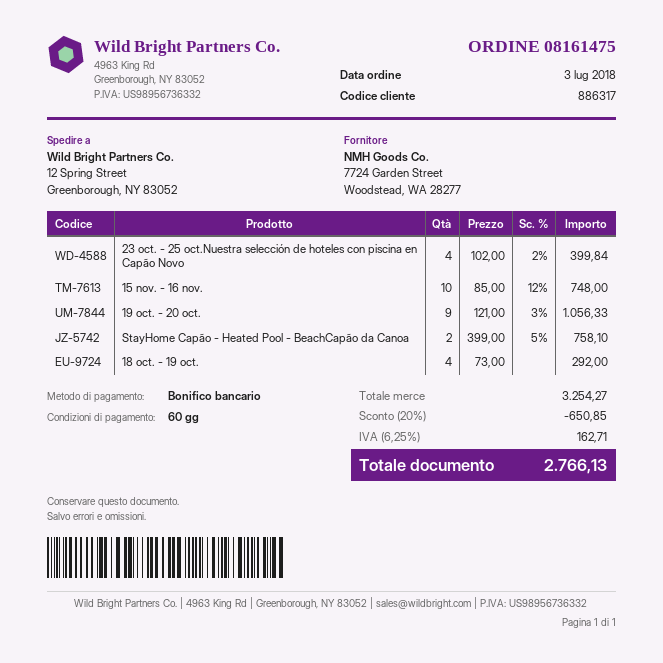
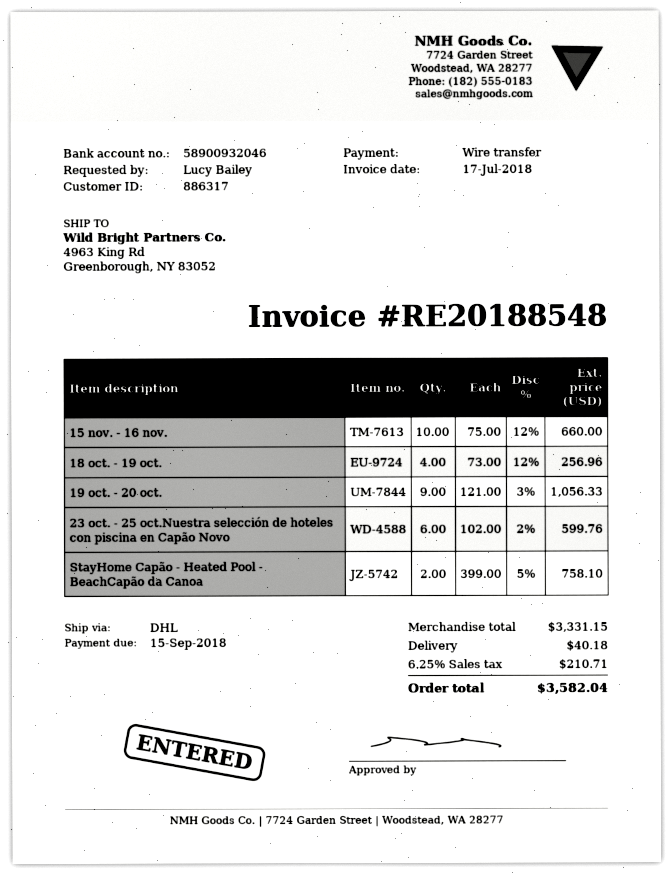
ship to: 12 Spring Street, Greenborough, NY 83052 -> 4963 King Rd, Greenborough, NY 83052
23 oct. - 25 oct.Nuestra selección de hoteles con piscina en Capão Novo: 4 x 102.00 - 2% = 399.84 -> 6 x 102.00 - 2% = 599.76
15 nov. - 16 nov.: 10 x 85.00 - 12% = 748.00 -> 10 x 75.00 - 12% = 660.00
18 oct. - 19 oct.: 4 x 73.00 = 292.00 -> 4 x 73.00 - 12% = 256.96
subtotal: 3254.27 -> 3331.15
discount: 20% = 650.85 -> none
shipping: none -> 40.18
tax: 6.25% = 162.71 -> 6.25% = 210.71
total: 2766.13 -> 3582.04

